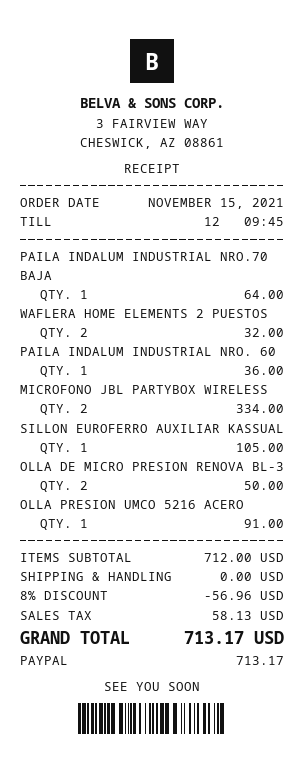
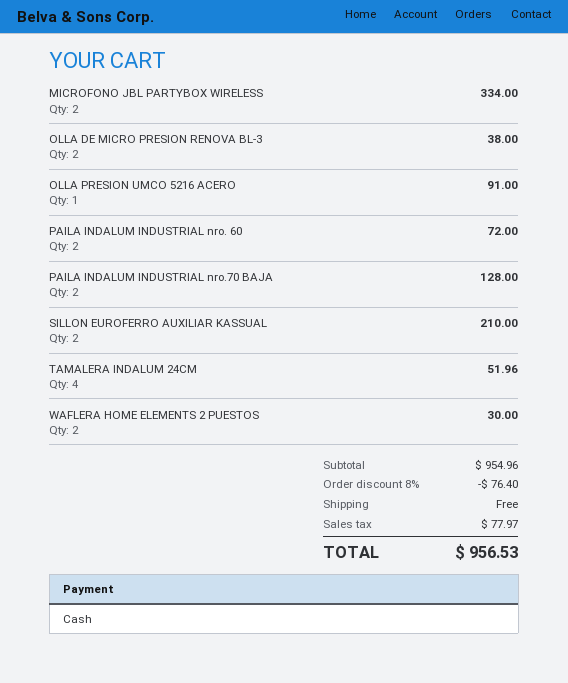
payment method: PayPal -> cash
PAILA INDALUM INDUSTRIAL NRO.70 BAJA: 1 for 64.00 -> 2 for 128.00
WAFLERA HOME ELEMENTS 2 PUESTOS: 2 for 32.00 -> 2 for 30.00
PAILA INDALUM INDUSTRIAL NRO. 60: 1 for 36.00 -> 2 for 72.00
SILLON EUROFERRO AUXILIAR KASSUAL: 1 for 105.00 -> 2 for 210.00
OLLA DE MICRO PRESION RENOVA BL-3: 2 for 50.00 -> 2 for 38.00
TAMALERA INDALUM 24CM: none -> 4 for 51.96
subtotal: 712.00 -> 954.96
discount: 8% = 56.96 -> 8% = 76.40
tax: 58.13 -> 77.97
total: 713.17 -> 956.53

